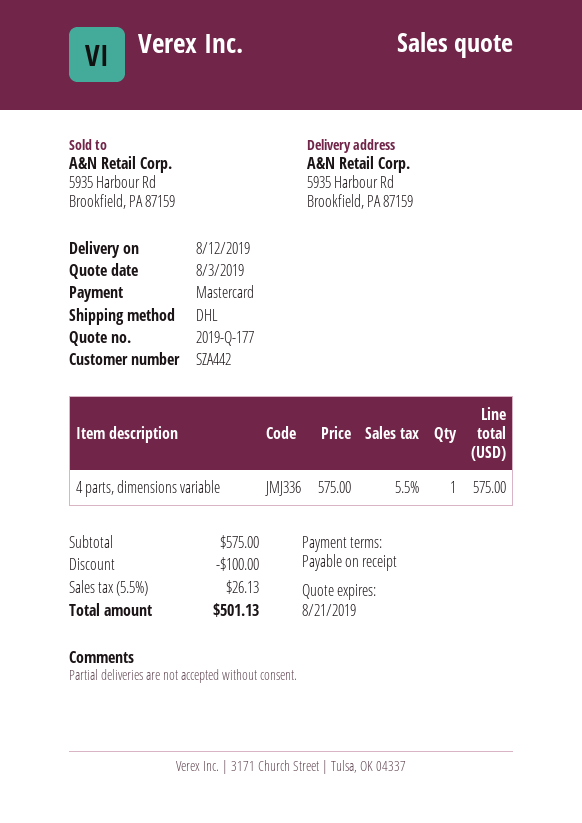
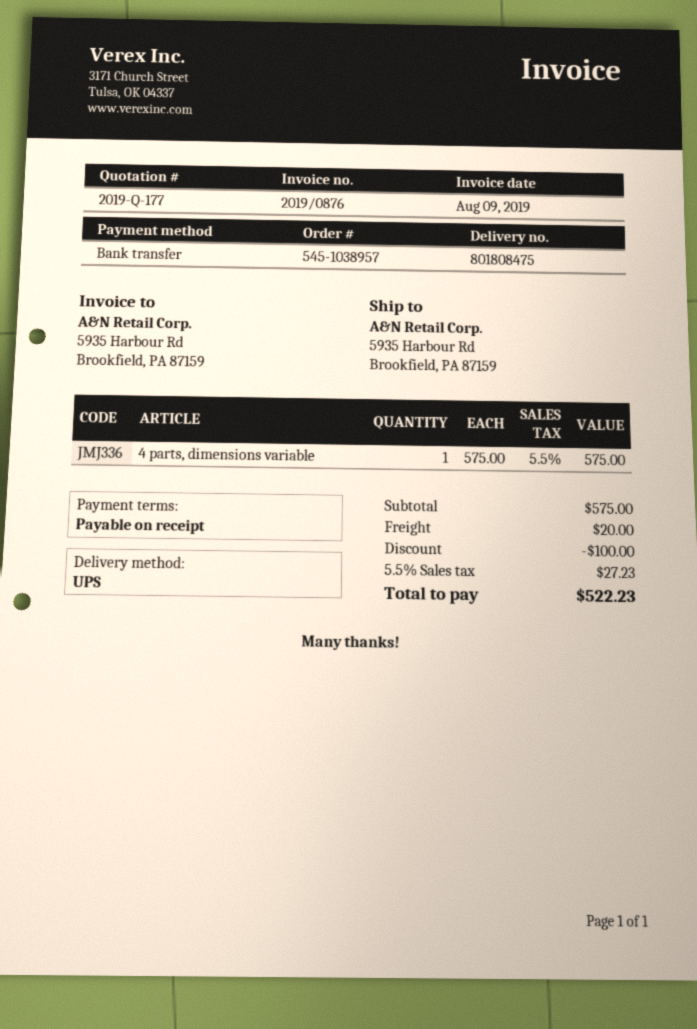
payment method: Mastercard -> bank transfer
shipping method: DHL -> UPS
shipping: none -> 20.00
tax: 5.5% = 26.13 -> 5.5% = 27.23
total: 501.13 -> 522.23

